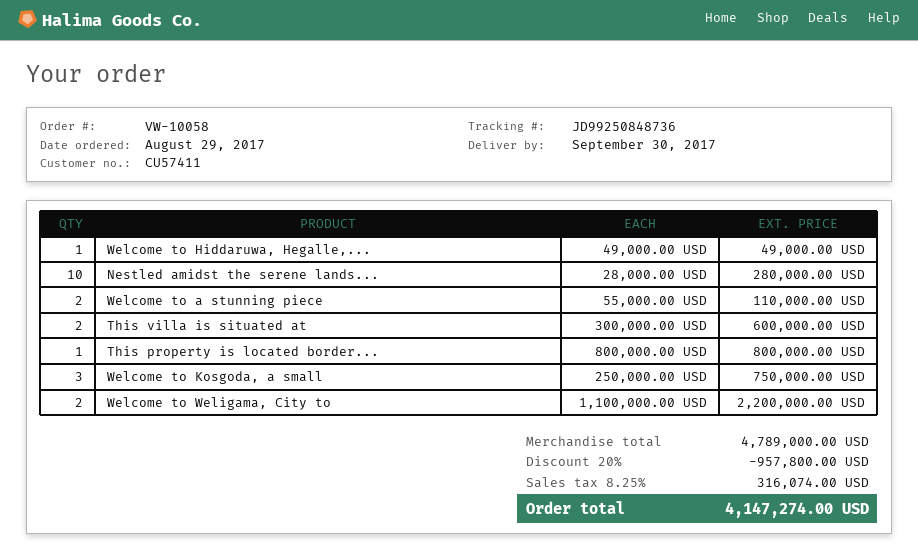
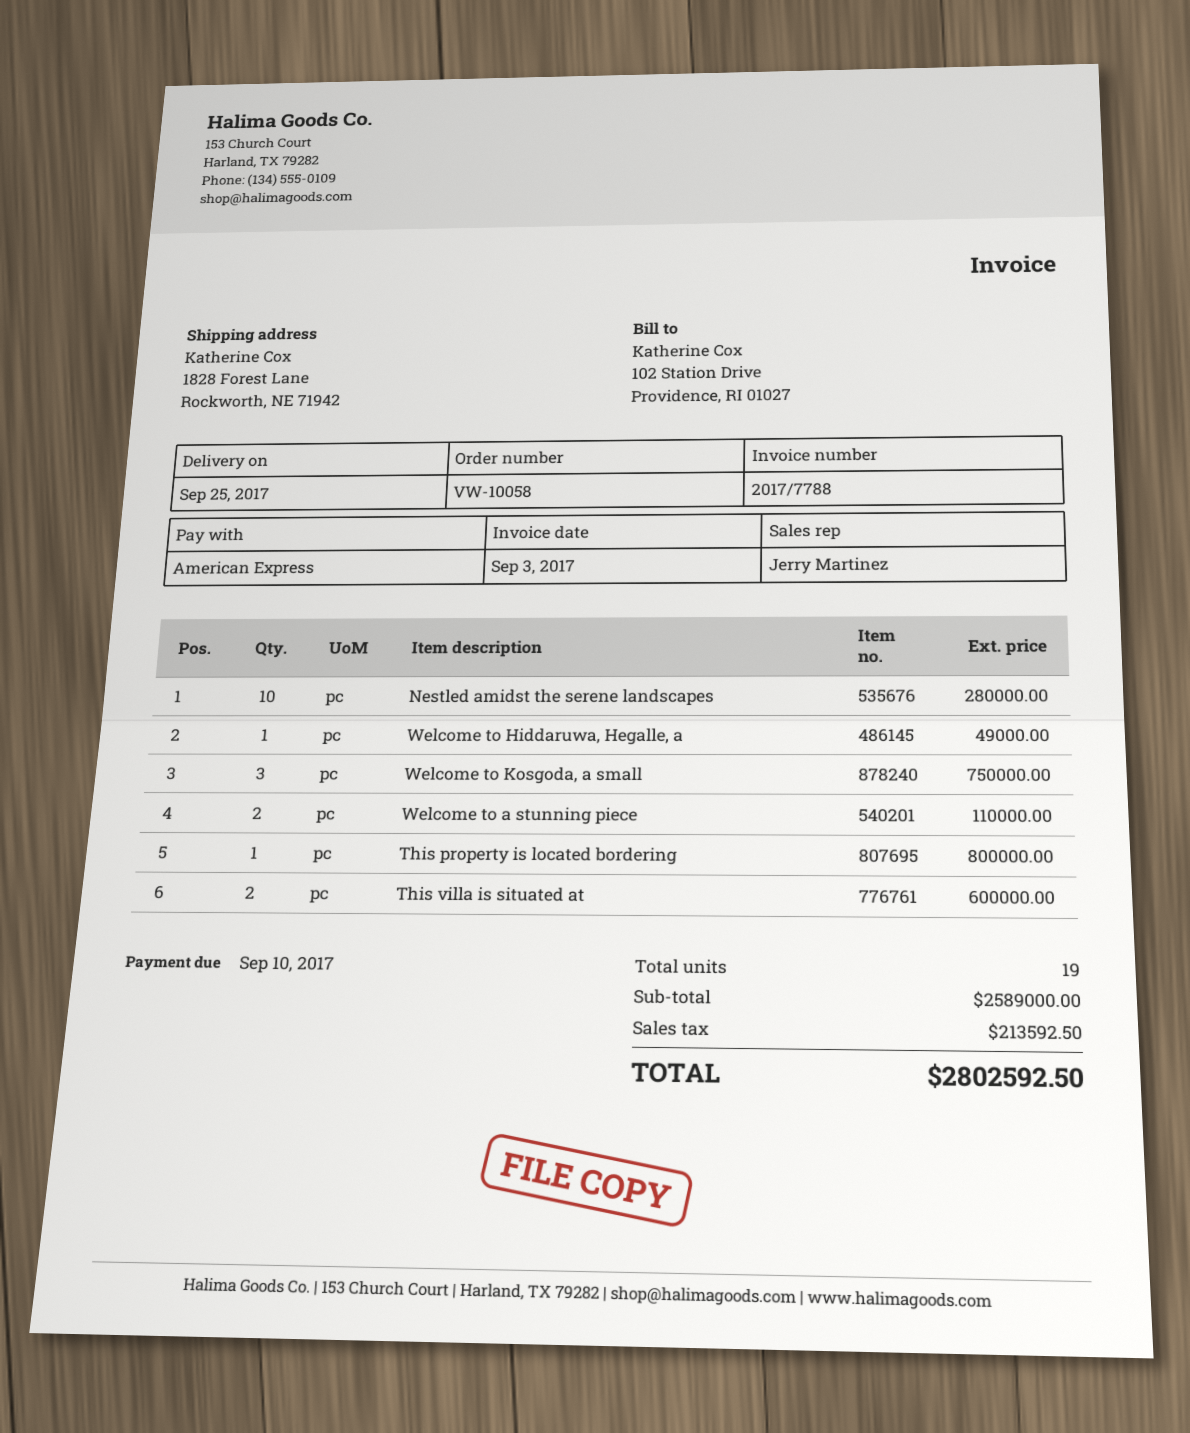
delivery date: 2017-09-30 -> 2017-09-25
Welcome to Weligama, City to: 2 for 2200000.00 -> none
subtotal: 4789000.00 -> 2589000.00
discount: 20% = 957800.00 -> none
tax: 316074.00 -> 213592.50
total: 4147274.00 -> 2802592.50

